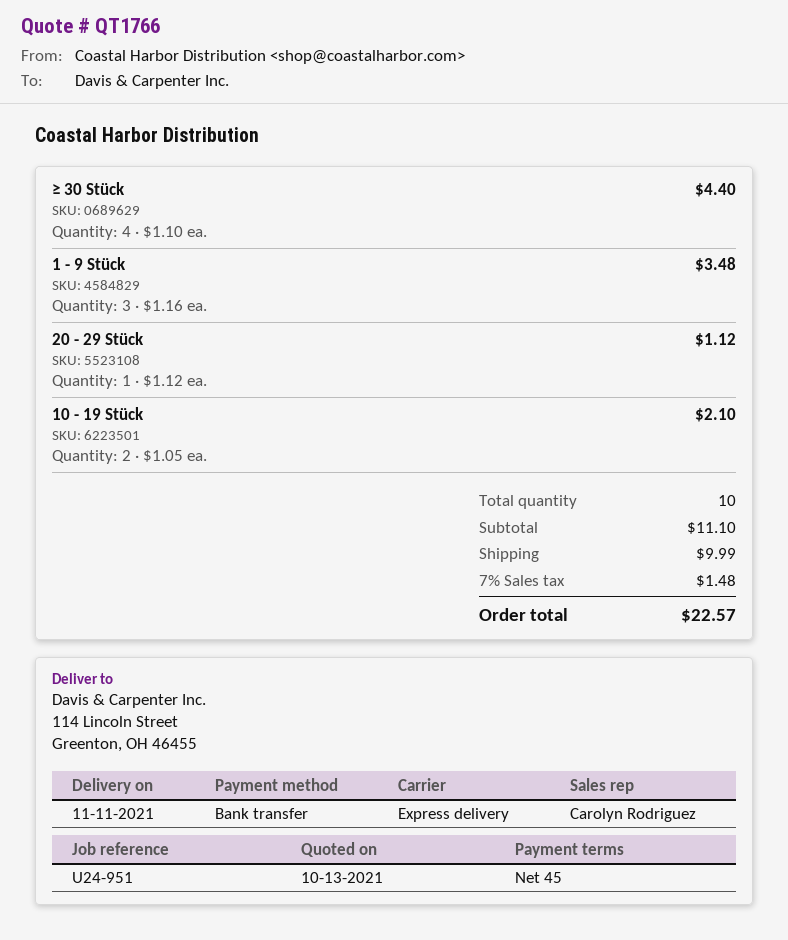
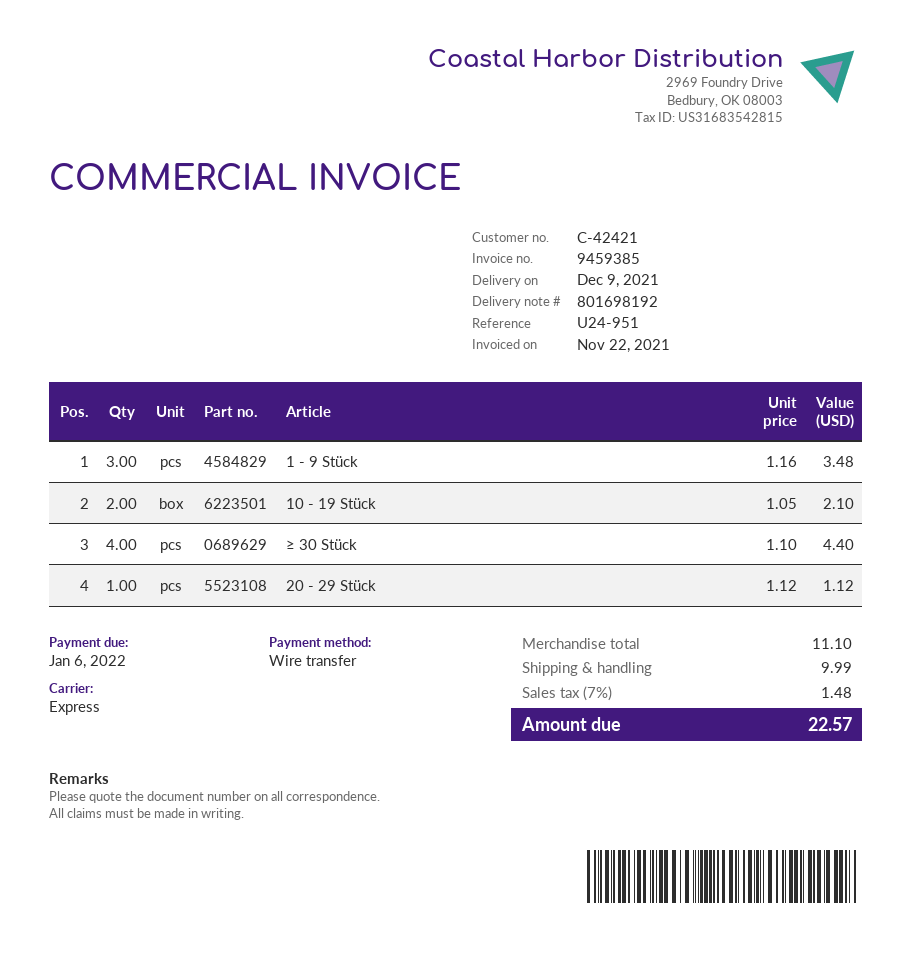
delivery date: 2021-11-11 -> 2021-12-09

